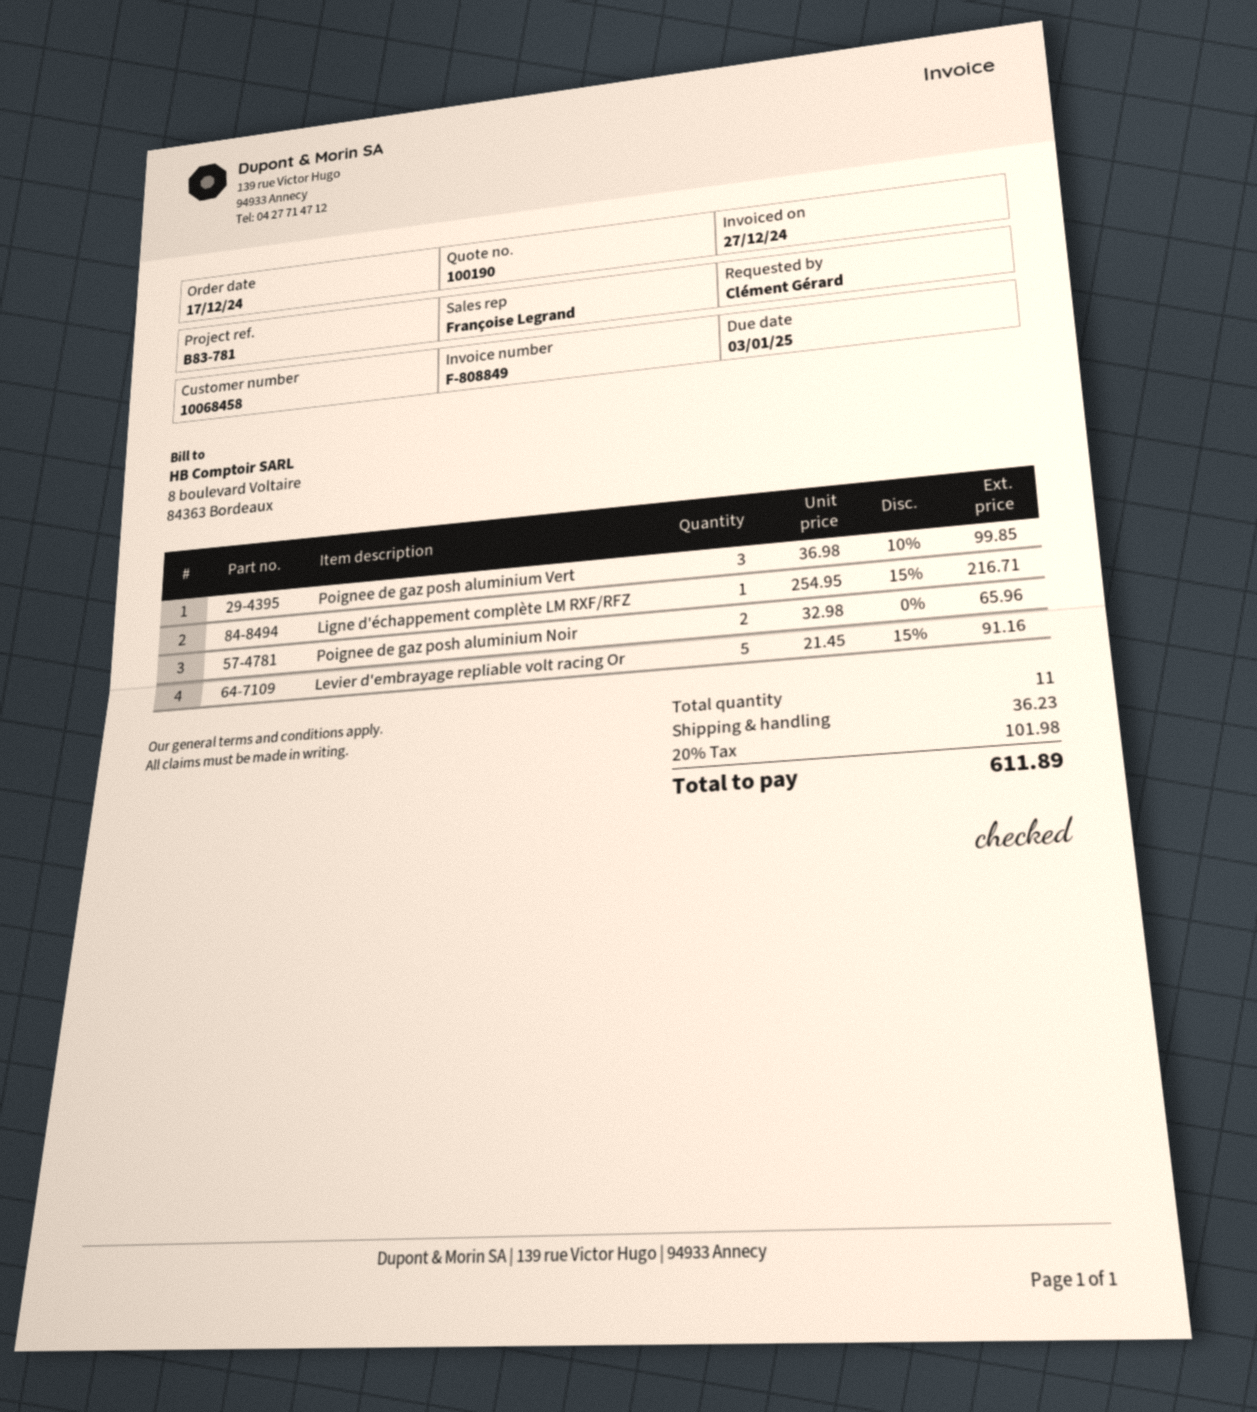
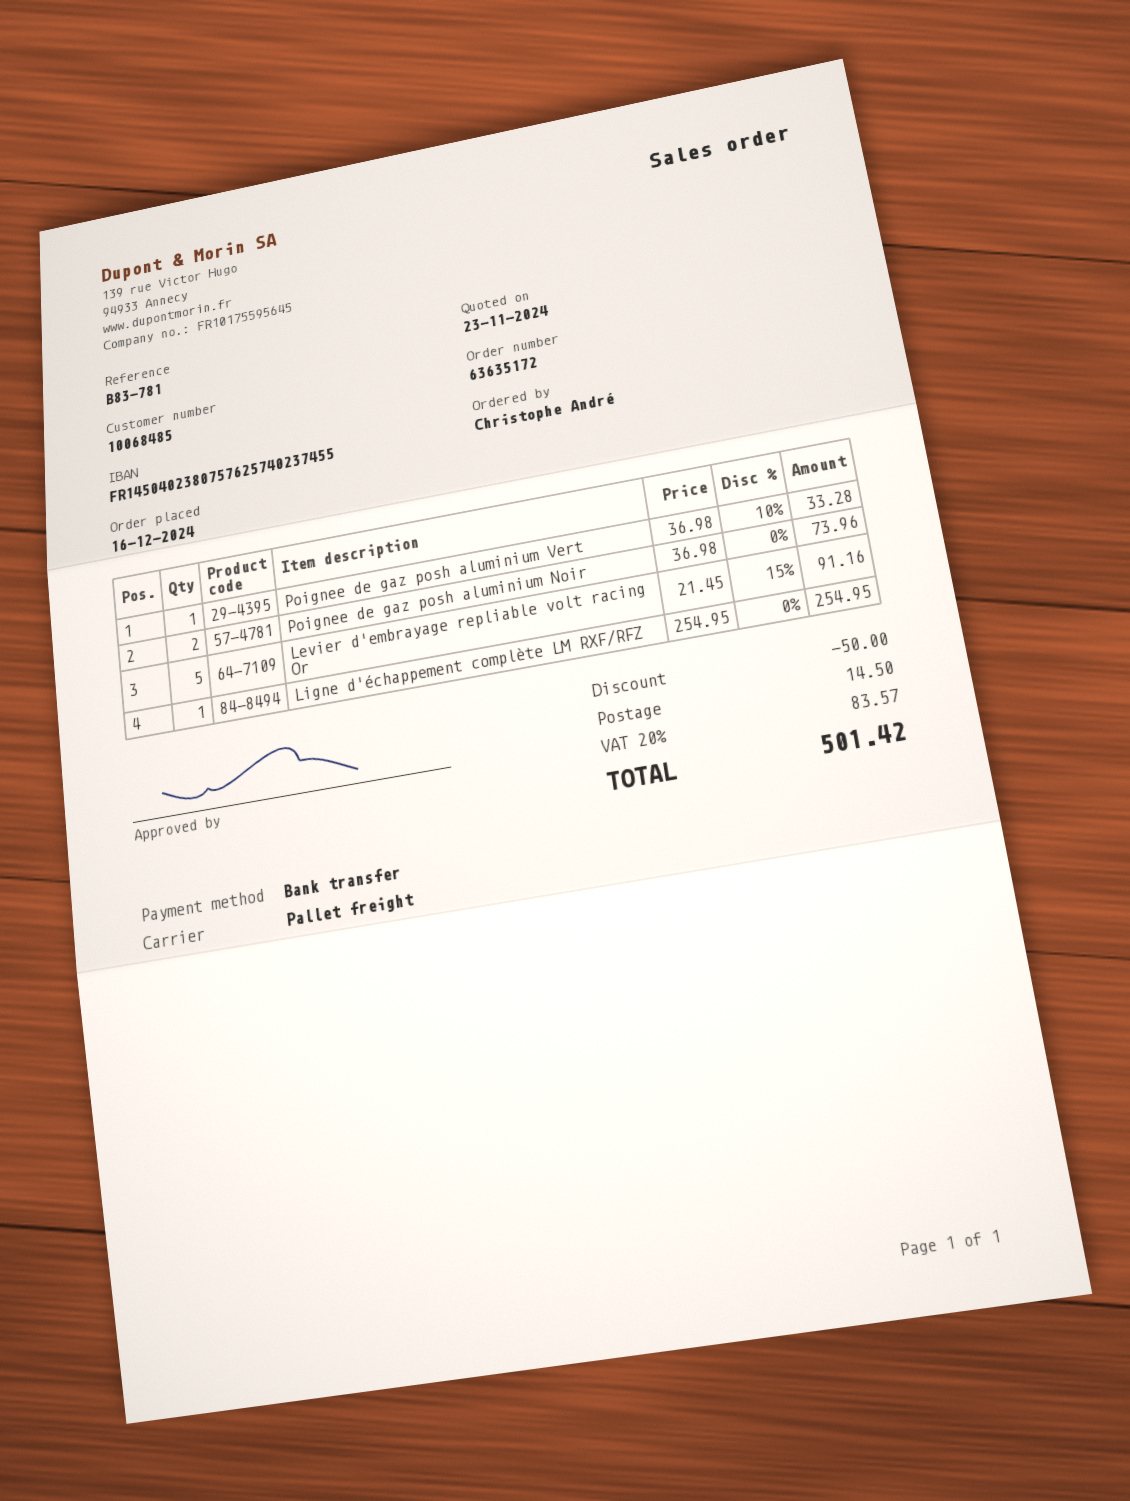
order date: 2024-12-17 -> 2024-12-16
customer number: 10068458 -> 10068485
ordered by: Clément Gérard -> Christophe André
Poignee de gaz posh aluminium Vert: 3 x 36.98 - 10% = 99.85 -> 1 x 36.98 - 10% = 33.28
Ligne d'échappement complète LM RXF/RFZ: 1 x 254.95 - 15% = 216.71 -> 1 x 254.95 = 254.95
Poignee de gaz posh aluminium Noir: 2 x 32.98 = 65.96 -> 2 x 36.98 = 73.96
discount: none -> 50.00
shipping: 36.23 -> 14.50
tax: 20% = 101.98 -> 20% = 83.57
total: 611.89 -> 501.42

